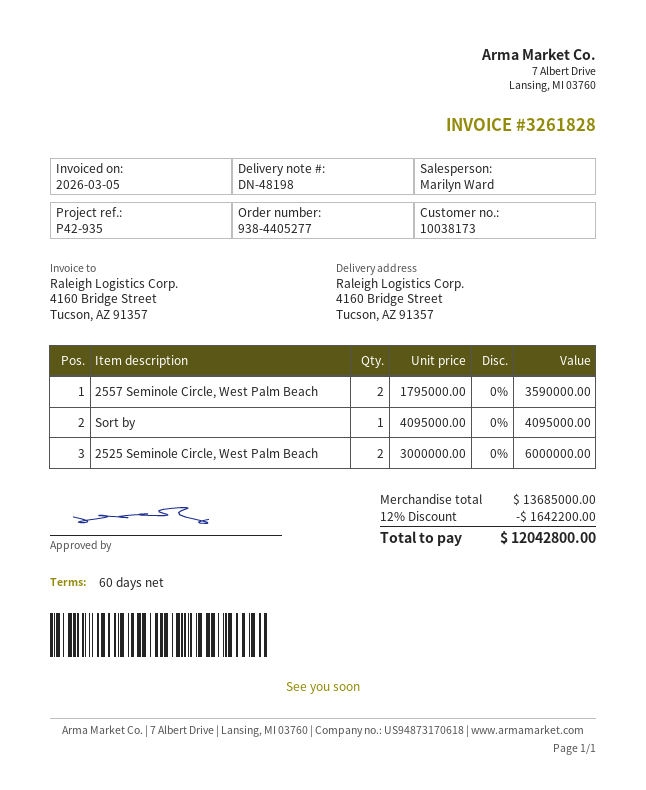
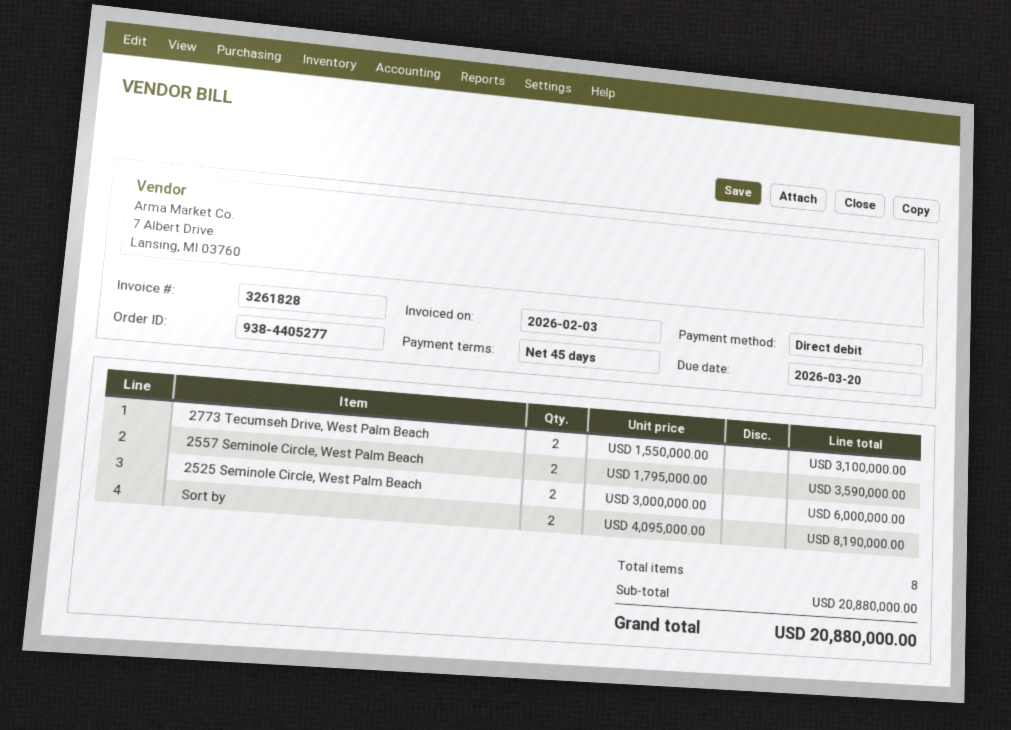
invoice date: 2026-03-05 -> 2026-02-03
payment terms: 60 days -> 45 days
Sort by: 1 x 4095000.00 = 4095000.00 -> 2 x 4095000.00 = 8190000.00
2773 Tecumseh Drive, West Palm Beach: none -> 2 x 1550000.00 = 3100000.00
subtotal: 13685000.00 -> 20880000.00
discount: 12% = 1642200.00 -> none
total: 12042800.00 -> 20880000.00

